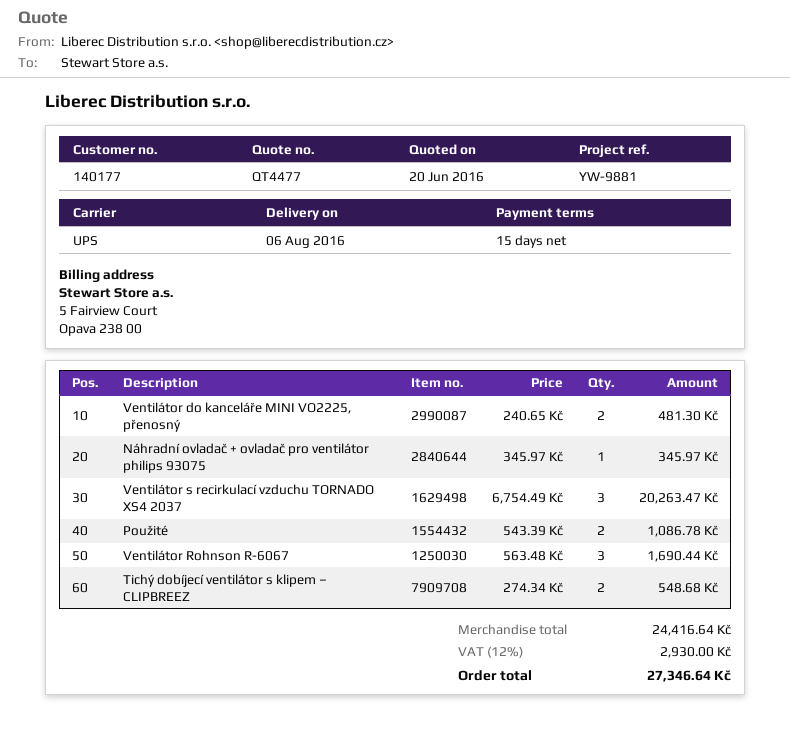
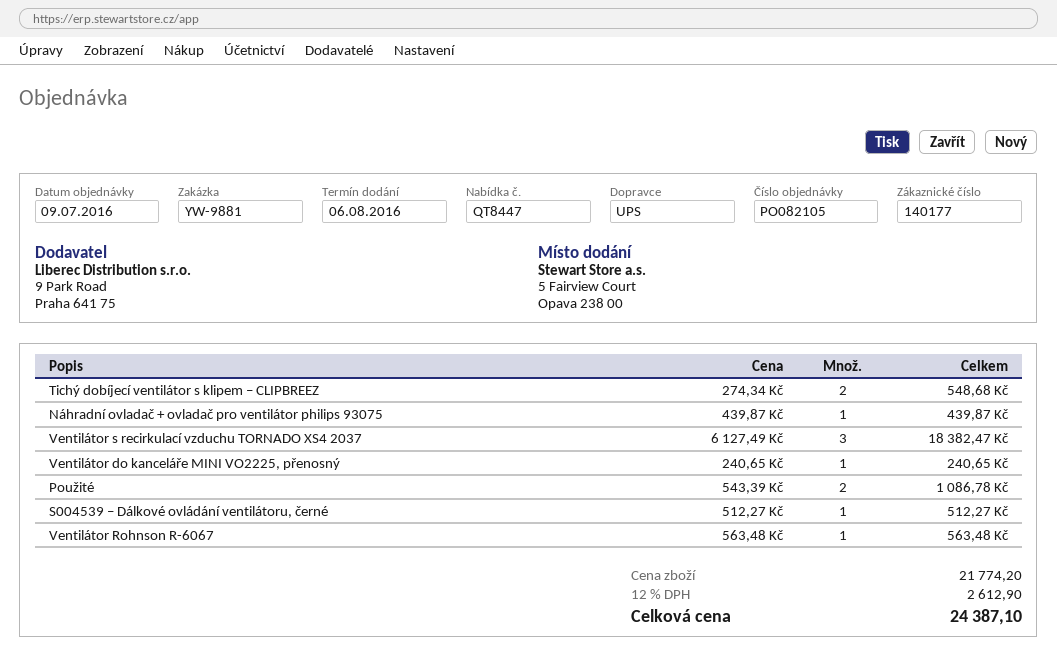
quote number: QT4477 -> QT8447
Ventilátor do kanceláře MINI VO2225, přenosný: 2 x 240.65 = 481.30 -> 1 x 240.65 = 240.65
Náhradní ovladač + ovladač pro ventilátor philips 93075: 1 x 345.97 = 345.97 -> 1 x 439.87 = 439.87
Ventilátor s recirkulací vzduchu TORNADO XS4 2037: 3 x 6754.49 = 20263.47 -> 3 x 6127.49 = 18382.47
Ventilátor Rohnson R-6067: 3 x 563.48 = 1690.44 -> 1 x 563.48 = 563.48
S004539 – Dálkové ovládání ventilátoru, černé: none -> 1 x 512.27 = 512.27
subtotal: 24416.64 -> 21774.20
tax: 12% = 2930.00 -> 12% = 2612.90
total: 27346.64 -> 24387.10

